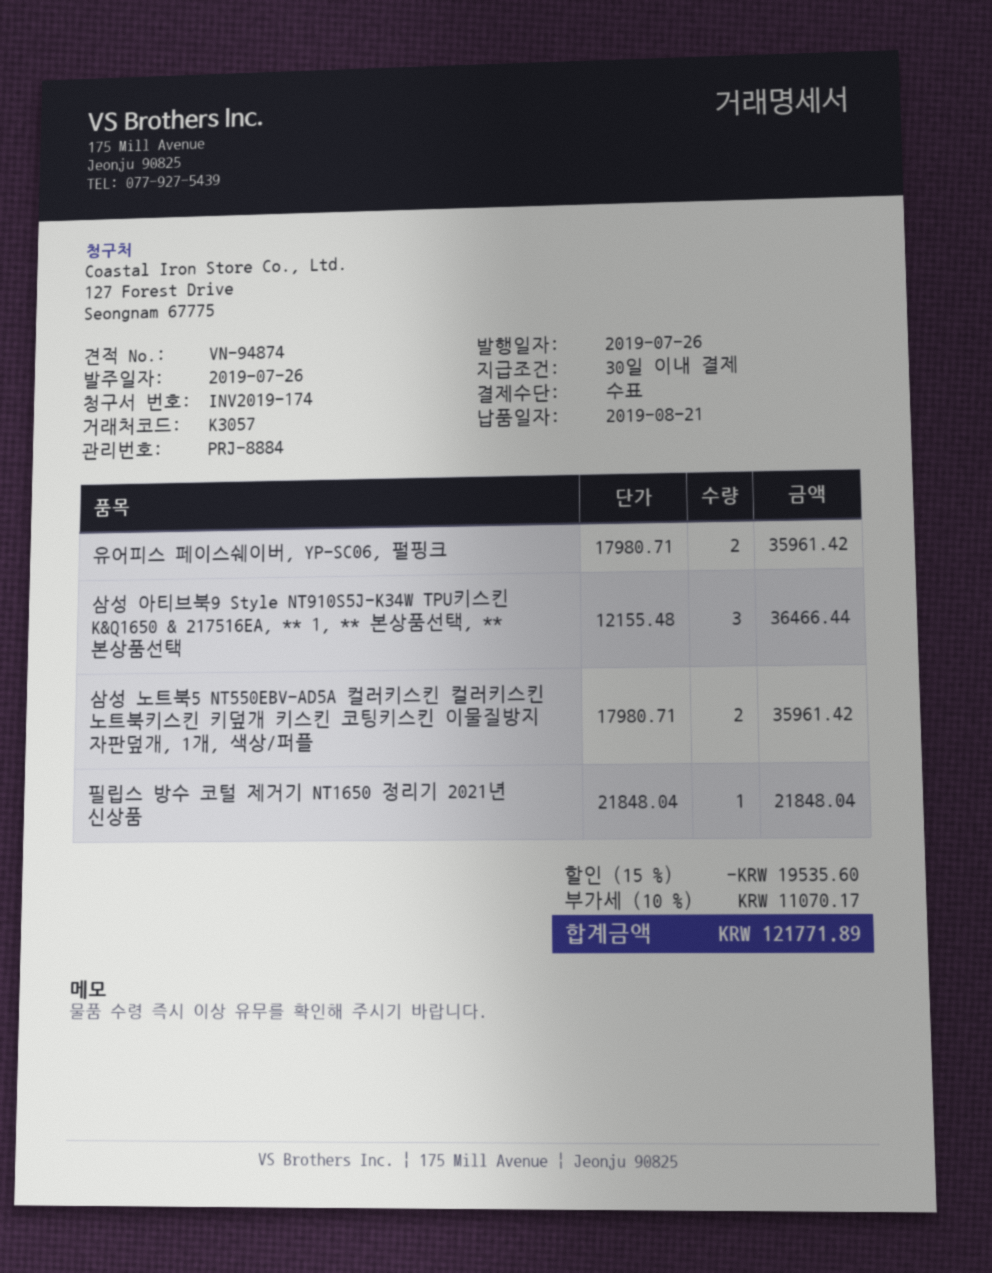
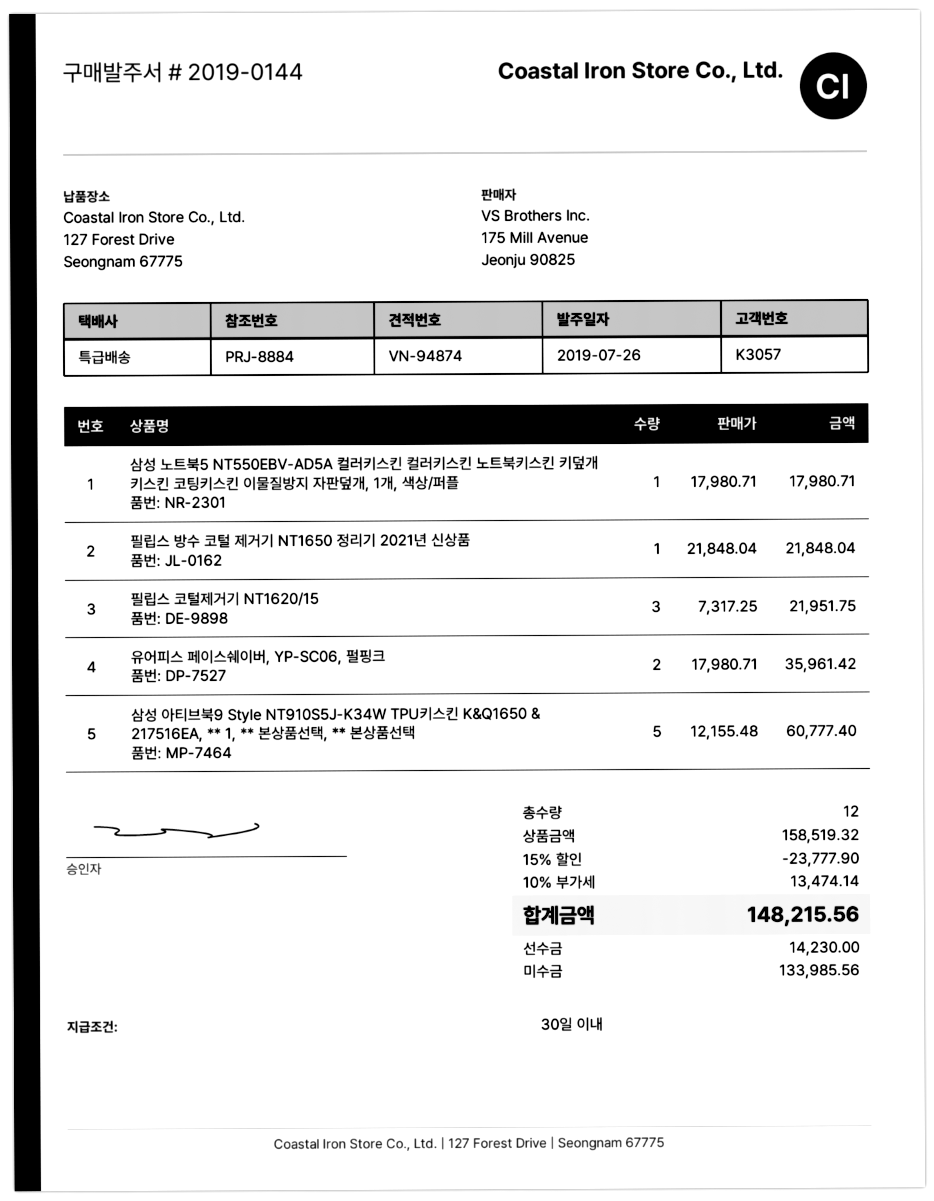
삼성 아티브북9 Style NT910S5J-K34W TPU키스킨 K&Q1650 & 217516EA, ** 1, ** 본상품선택, ** 본상품선택: 3 x 12155.48 = 36466.44 -> 5 x 12155.48 = 60777.40
삼성 노트북5 NT550EBV-AD5A 컬러키스킨 컬러키스킨 노트북키스킨 키덮개 키스킨 코팅키스킨 이물질방지 자판덮개, 1개, 색상/퍼플: 2 x 17980.71 = 35961.42 -> 1 x 17980.71 = 17980.71
필립스 코털제거기 NT1620/15: none -> 3 x 7317.25 = 21951.75
discount: 15% = 19535.60 -> 15% = 23777.90
tax: 10% = 11070.17 -> 10% = 13474.14
total: 121771.89 -> 148215.56

